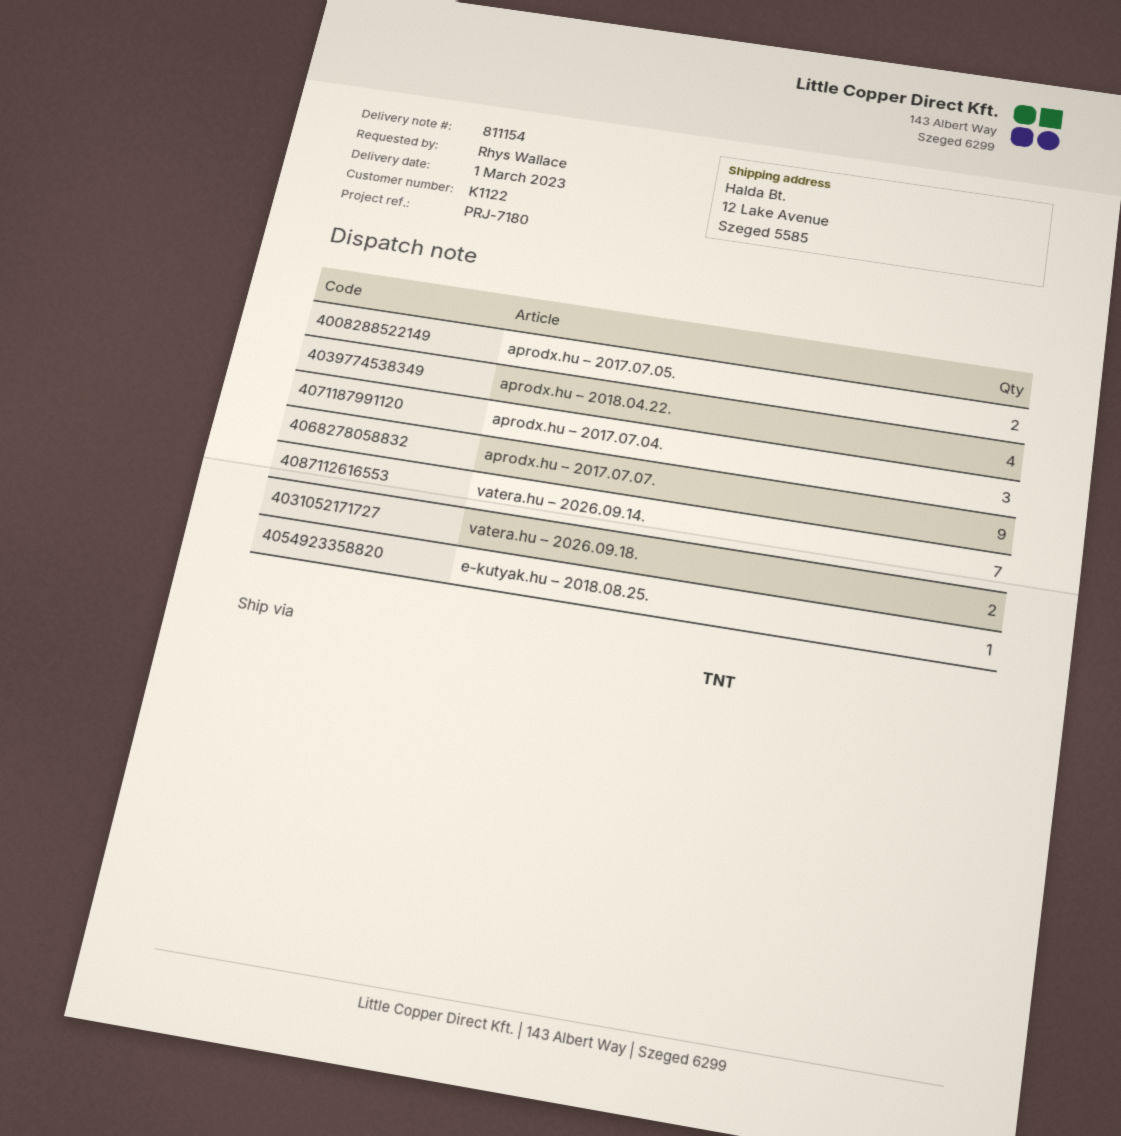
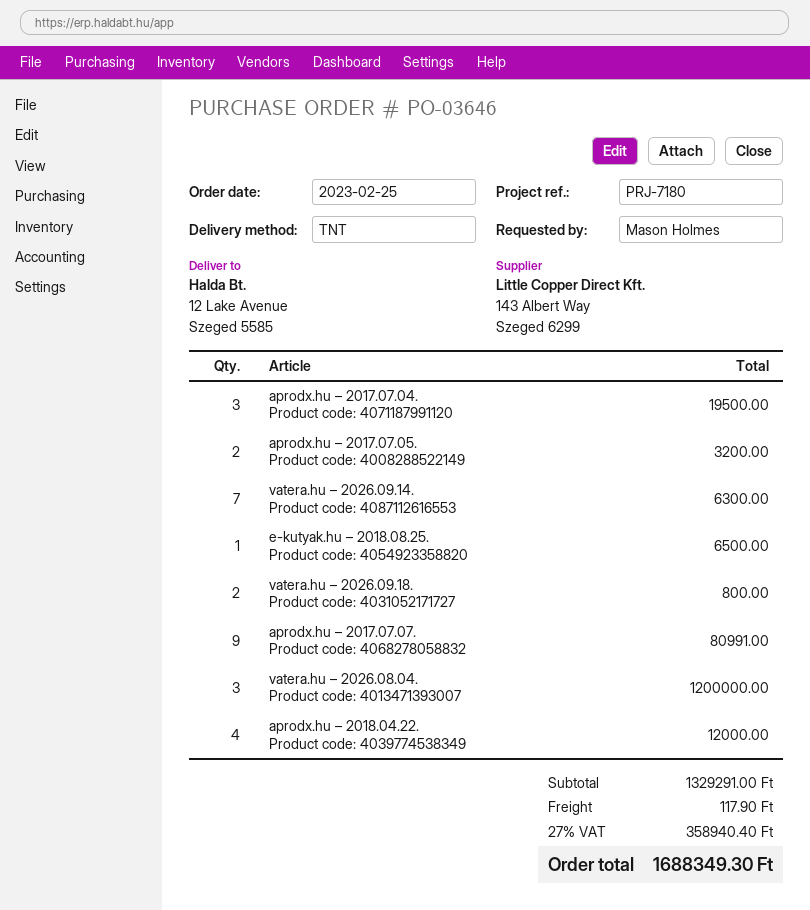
ordered by: Rhys Wallace -> Mason Holmes
vatera.hu – 2026.08.04.: none -> 3

